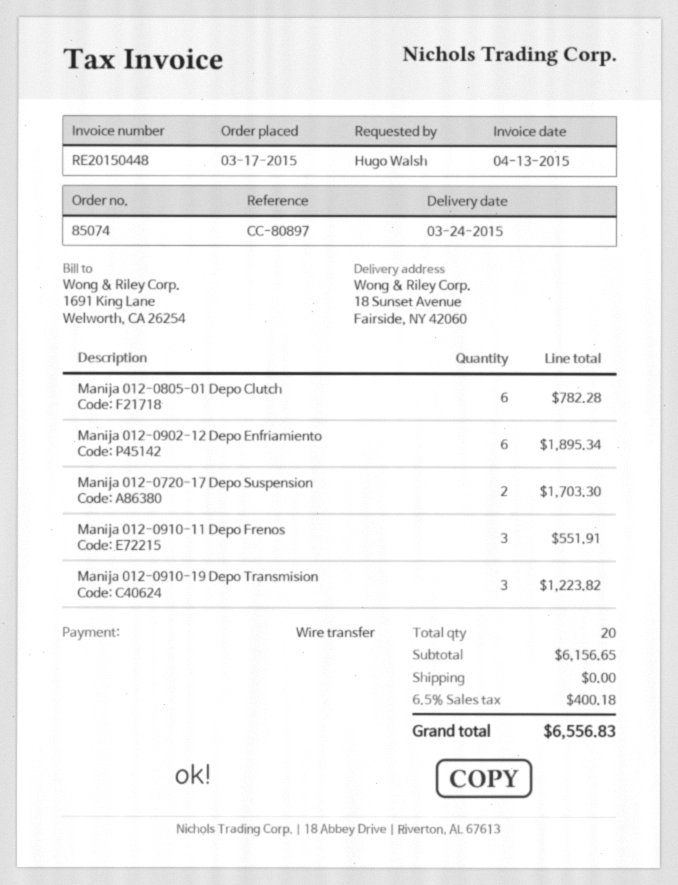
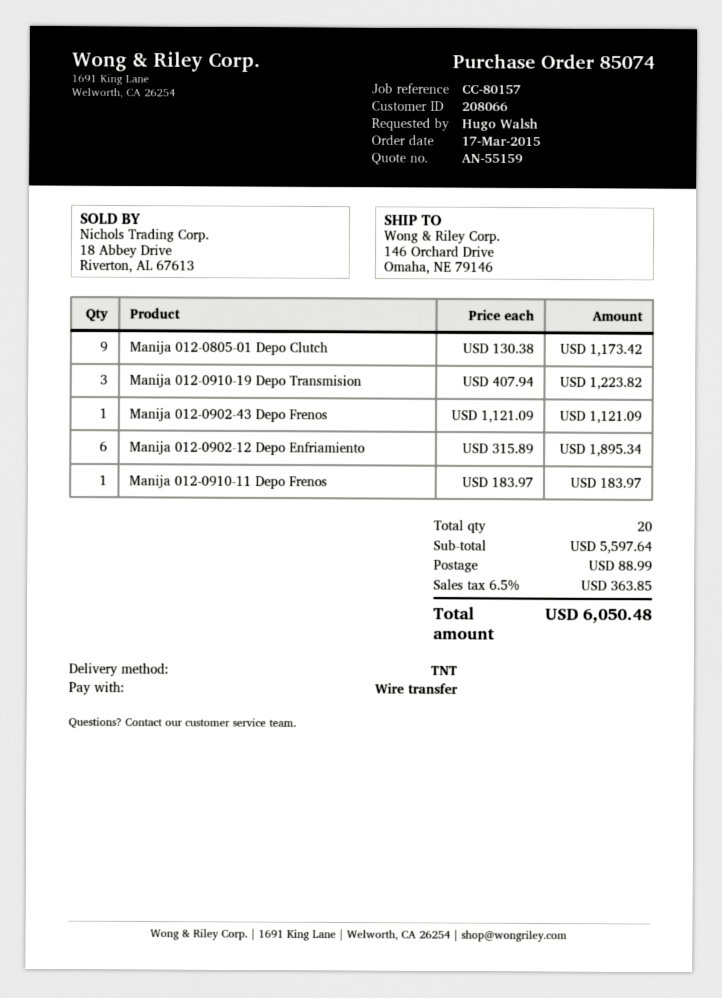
reference: CC-80897 -> CC-80157
ship to: 18 Sunset Avenue, Fairside, NY 42060 -> 146 Orchard Drive, Omaha, NE 79146
Manija 012-0805-01 Depo Clutch: 6 for 782.28 -> 9 for 1173.42
Manija 012-0720-17 Depo Suspension: 2 for 1703.30 -> none
Manija 012-0910-11 Depo Frenos: 3 for 551.91 -> 1 for 183.97
Manija 012-0902-43 Depo Frenos: none -> 1 for 1121.09
subtotal: 6156.65 -> 5597.64
shipping: 0.00 -> 88.99
tax: 6.5% = 400.18 -> 6.5% = 363.85
total: 6556.83 -> 6050.48

